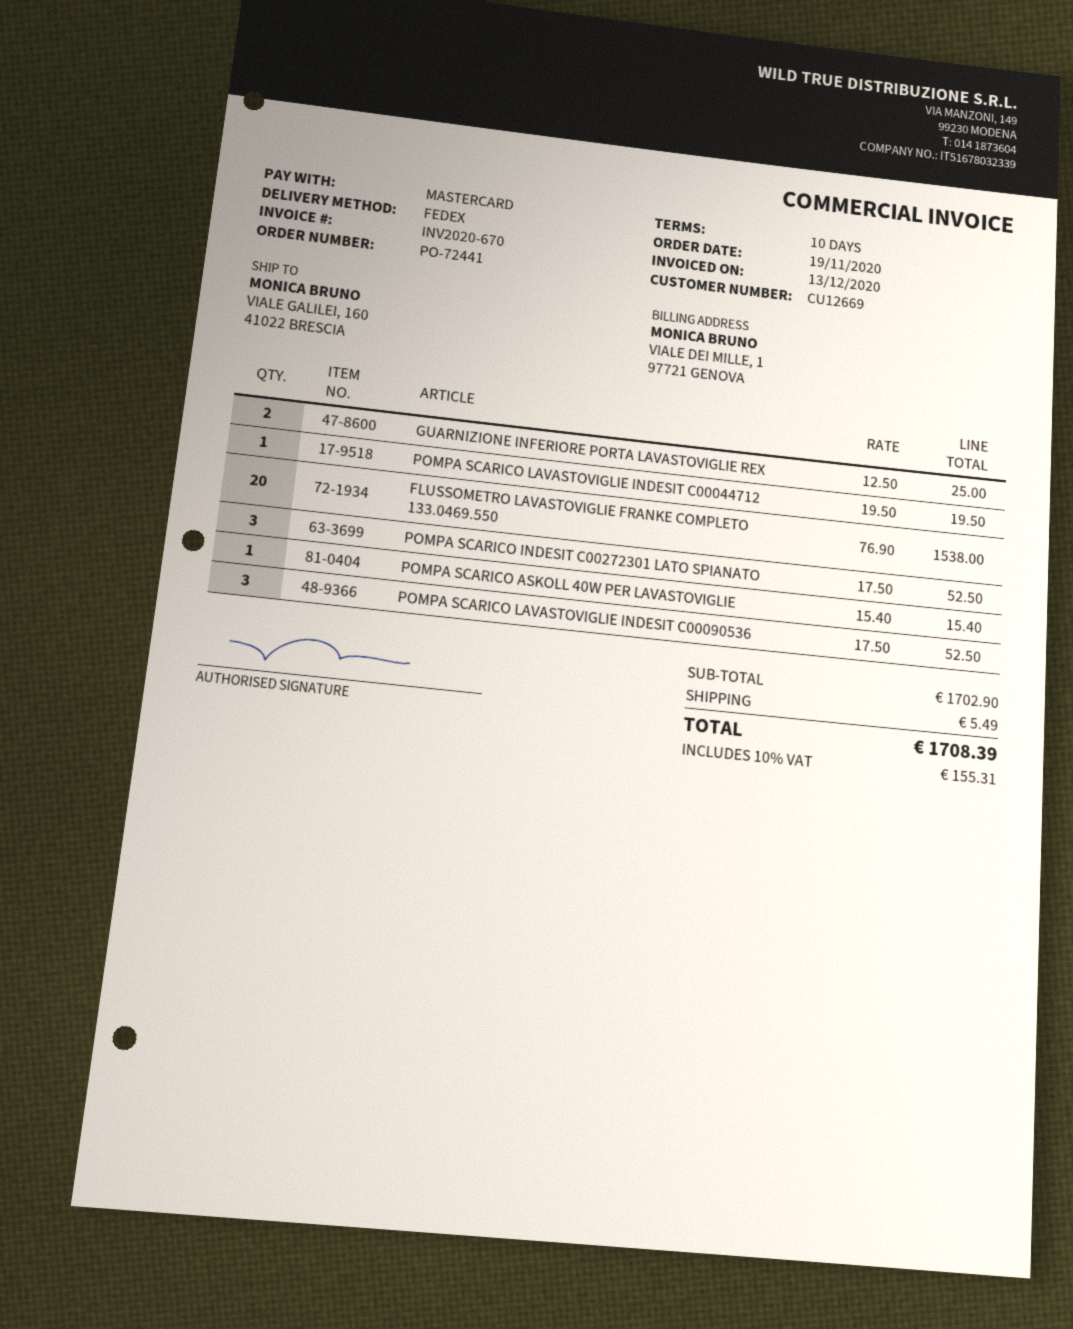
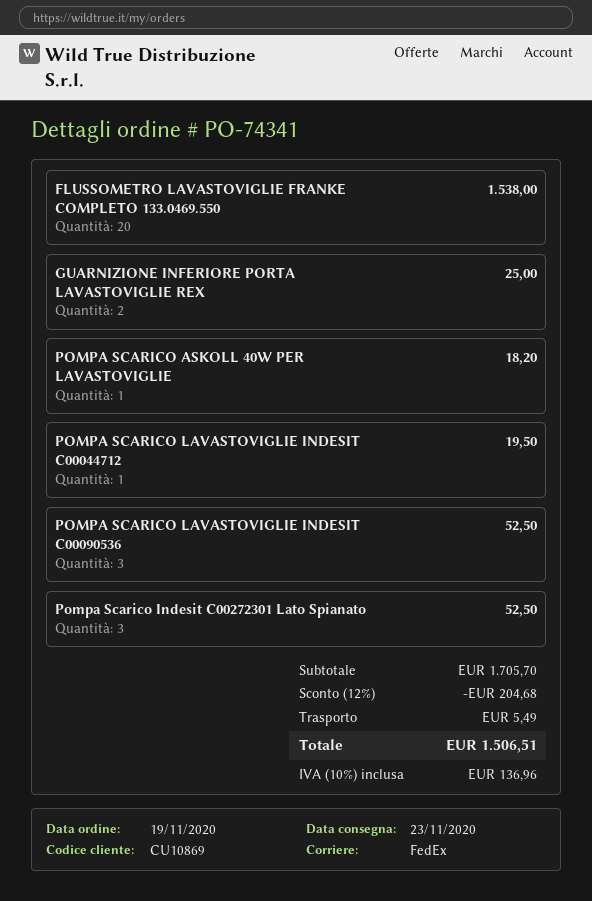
order number: PO-72441 -> PO-74341
customer number: CU12669 -> CU10869
POMPA SCARICO ASKOLL 40W PER LAVASTOVIGLIE: 1 for 15.40 -> 1 for 18.20
subtotal: 1702.90 -> 1705.70
discount: none -> 12% = 204.68
tax: 10% = 155.31 -> 10% = 136.96
total: 1708.39 -> 1506.51

